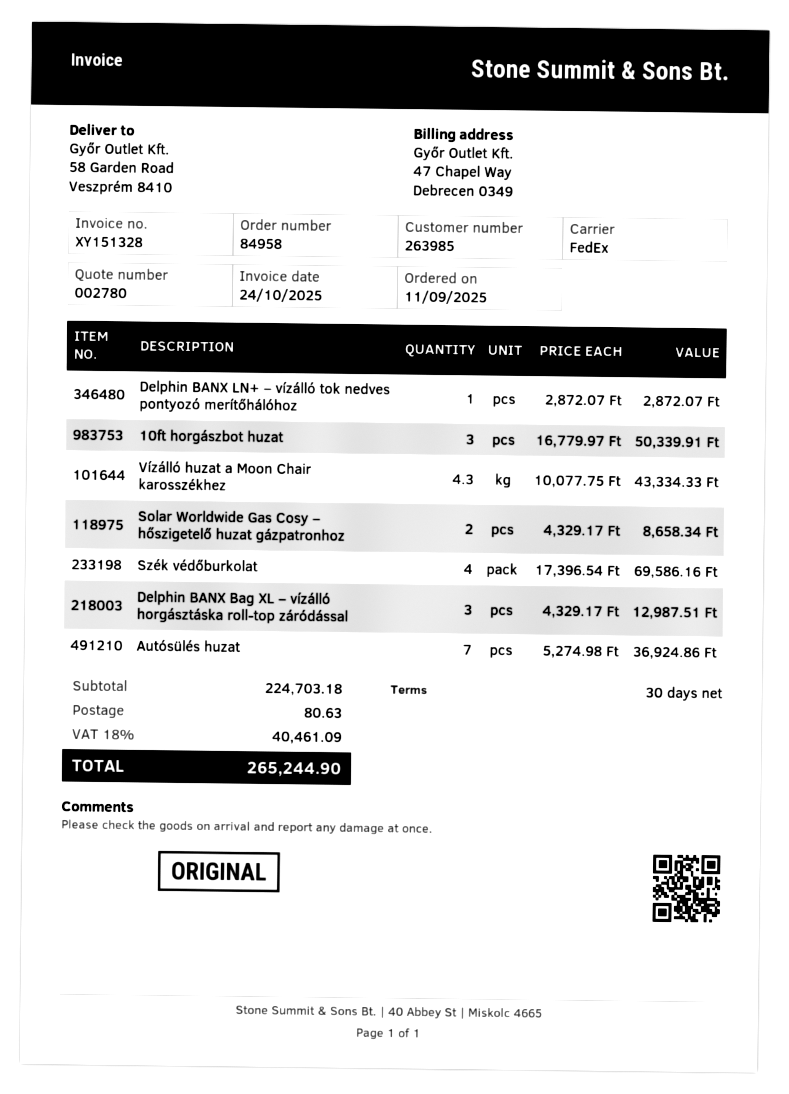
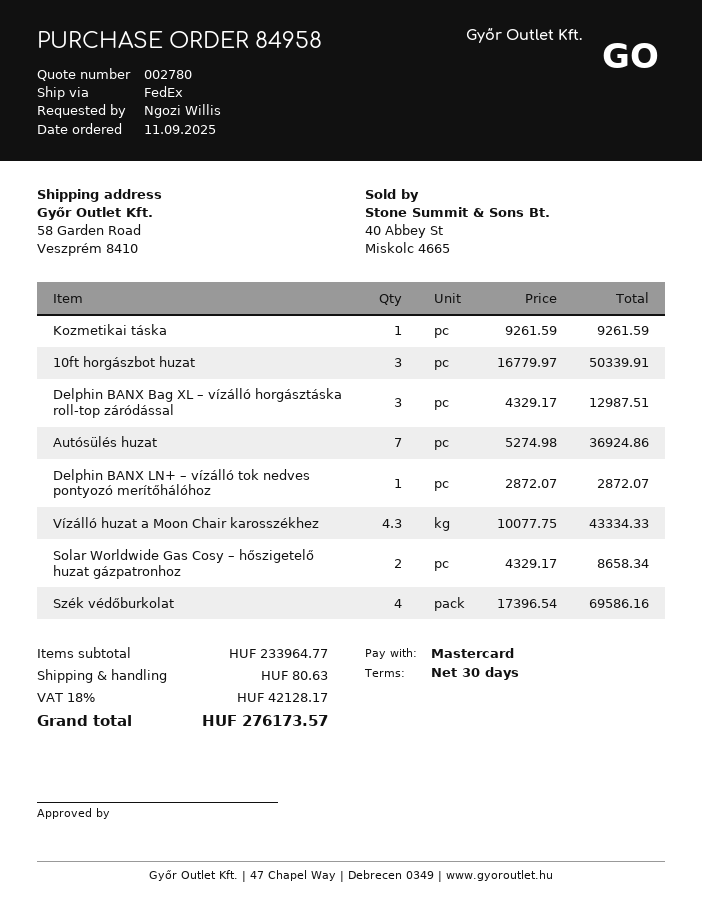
Kozmetikai táska: none -> 1 x 9261.59 = 9261.59
subtotal: 224703.18 -> 233964.77
tax: 18% = 40461.09 -> 18% = 42128.17
total: 265244.90 -> 276173.57

